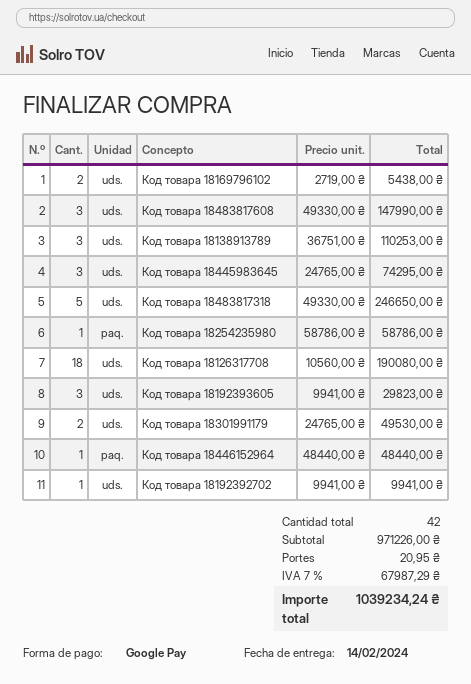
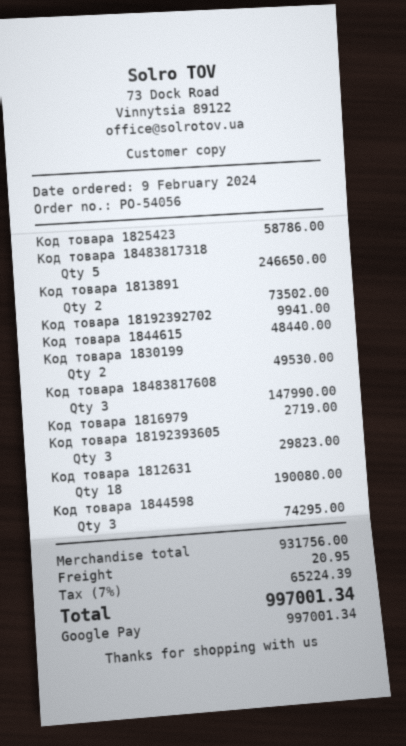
Код товара 18169796102: 2 for 5438.00 -> 1 for 2719.00
Код товара 18138913789: 3 for 110253.00 -> 2 for 73502.00
subtotal: 971226.00 -> 931756.00
tax: 7% = 67987.29 -> 7% = 65224.39
total: 1039234.24 -> 997001.34

